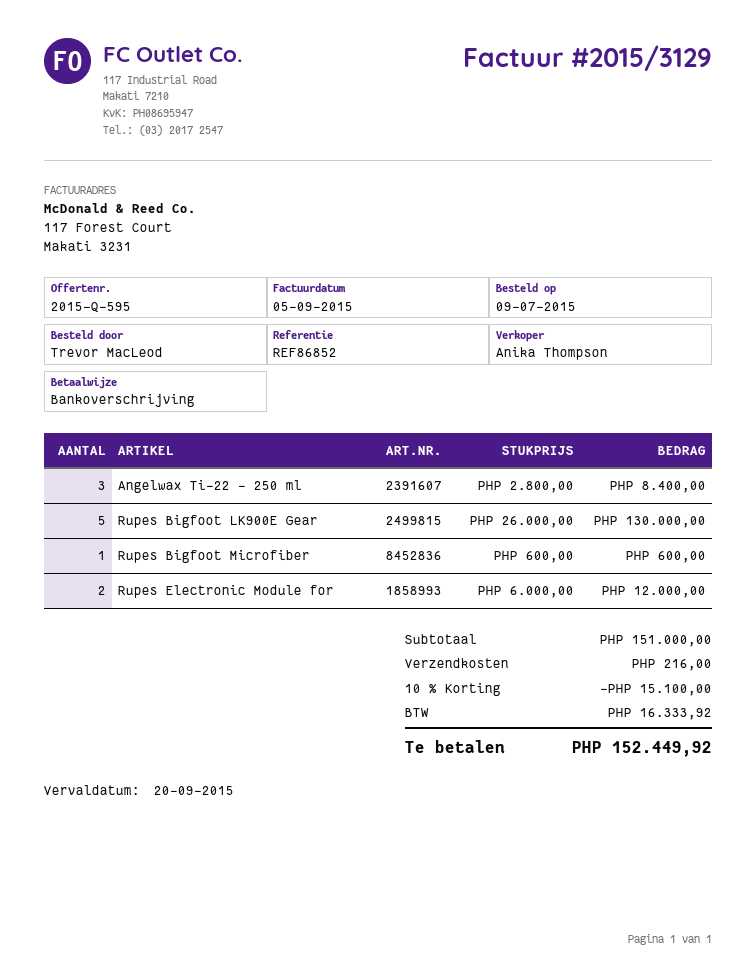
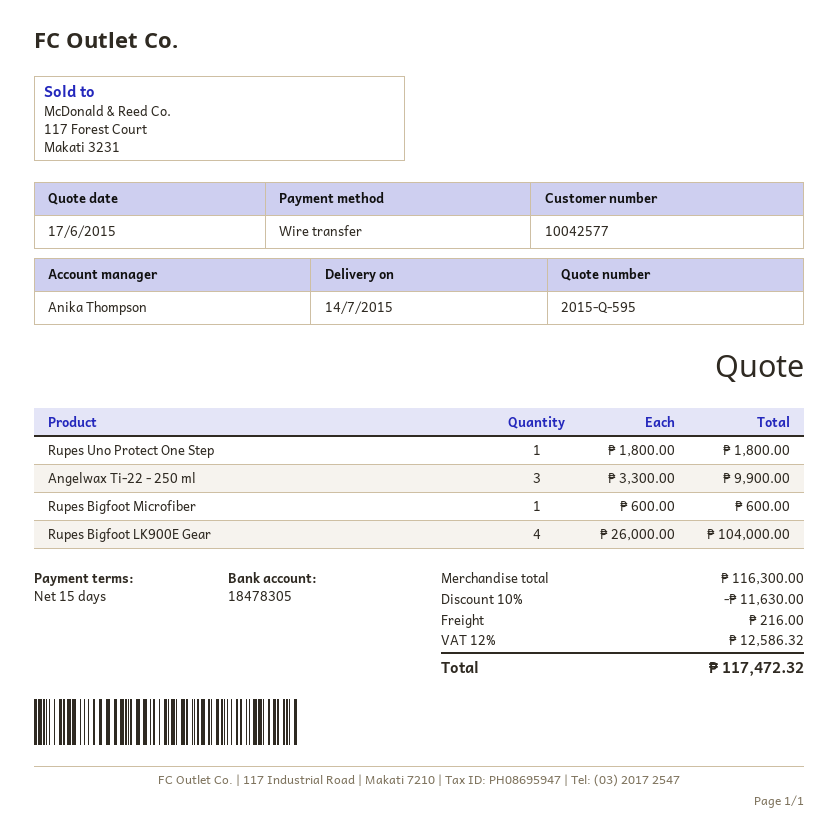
Angelwax Ti-22 - 250 ml: 3 x 2800.00 = 8400.00 -> 3 x 3300.00 = 9900.00
Rupes Bigfoot LK900E Gear: 5 x 26000.00 = 130000.00 -> 4 x 26000.00 = 104000.00
Rupes Electronic Module for: 2 x 6000.00 = 12000.00 -> none
Rupes Uno Protect One Step: none -> 1 x 1800.00 = 1800.00
subtotal: 151000.00 -> 116300.00
discount: 10% = 15100.00 -> 10% = 11630.00
tax: 16333.92 -> 12586.32
total: 152449.92 -> 117472.32

